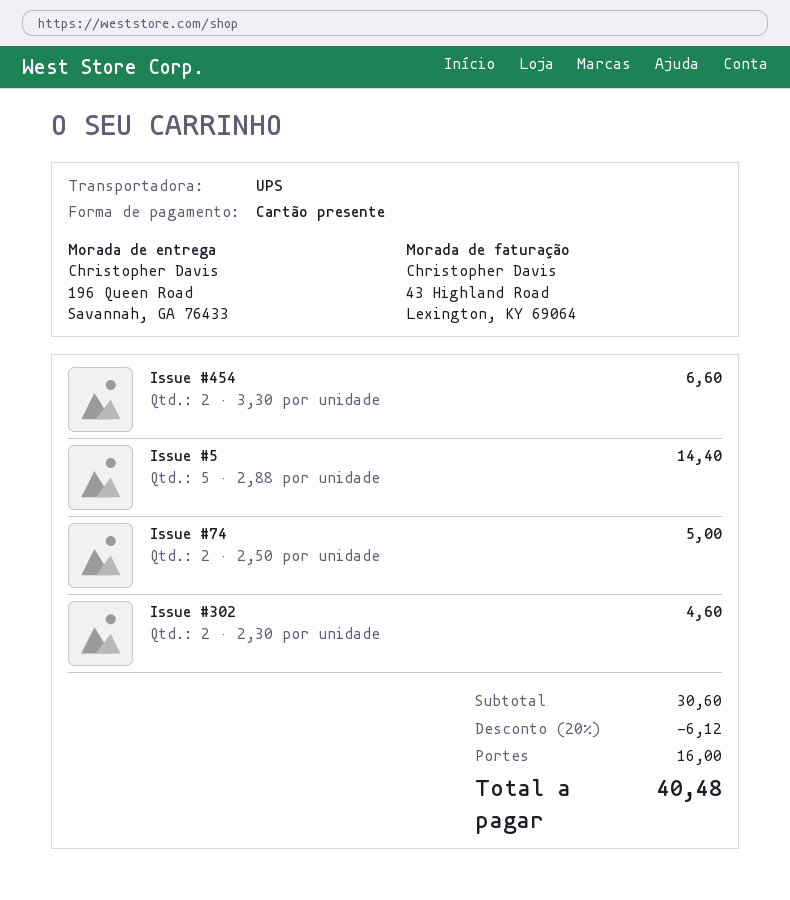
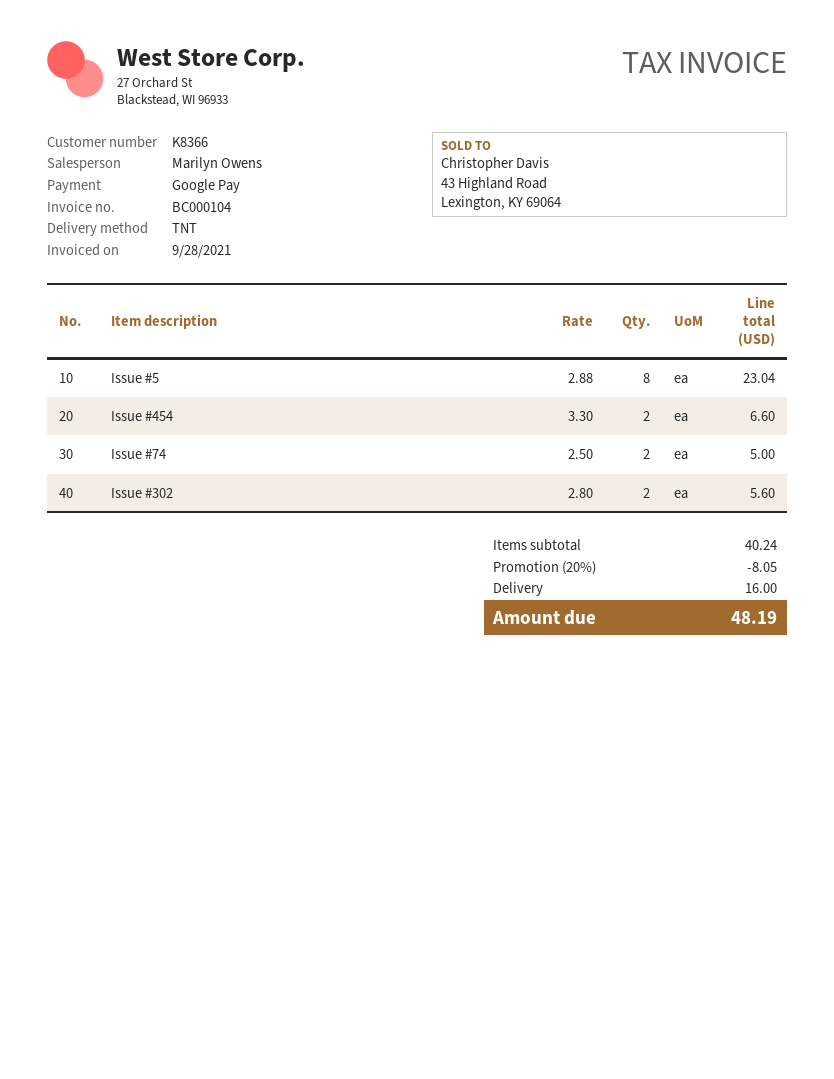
payment method: gift card -> Google Pay
shipping method: UPS -> TNT
Issue #5: 5 x 2.88 = 14.40 -> 8 x 2.88 = 23.04
Issue #302: 2 x 2.30 = 4.60 -> 2 x 2.80 = 5.60
subtotal: 30.60 -> 40.24
discount: 20% = 6.12 -> 20% = 8.05
total: 40.48 -> 48.19

